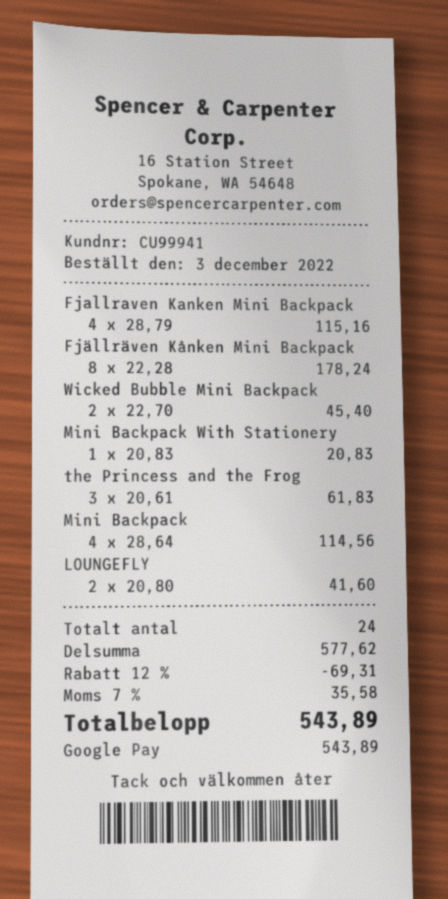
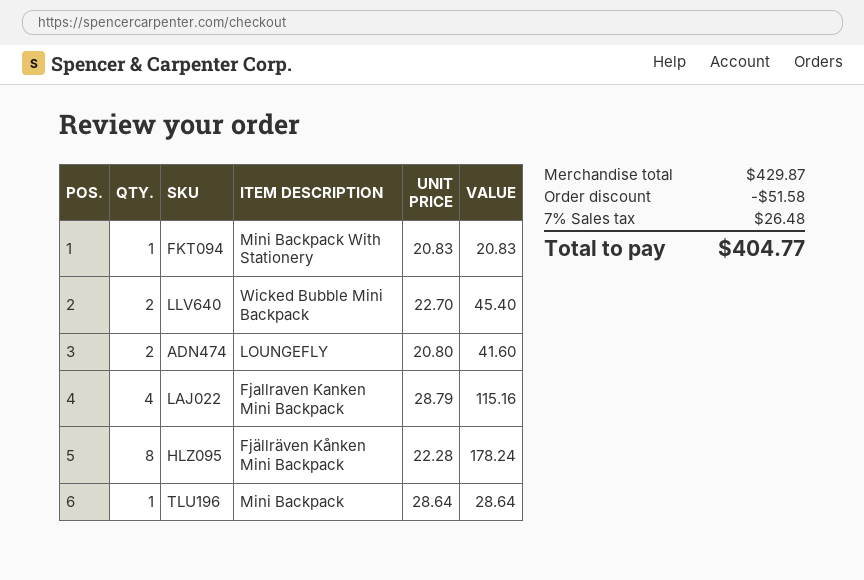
the Princess and the Frog: 3 x 20.61 = 61.83 -> none
Mini Backpack: 4 x 28.64 = 114.56 -> 1 x 28.64 = 28.64
subtotal: 577.62 -> 429.87
discount: 69.31 -> 51.58
tax: 7% = 35.58 -> 7% = 26.48
total: 543.89 -> 404.77

